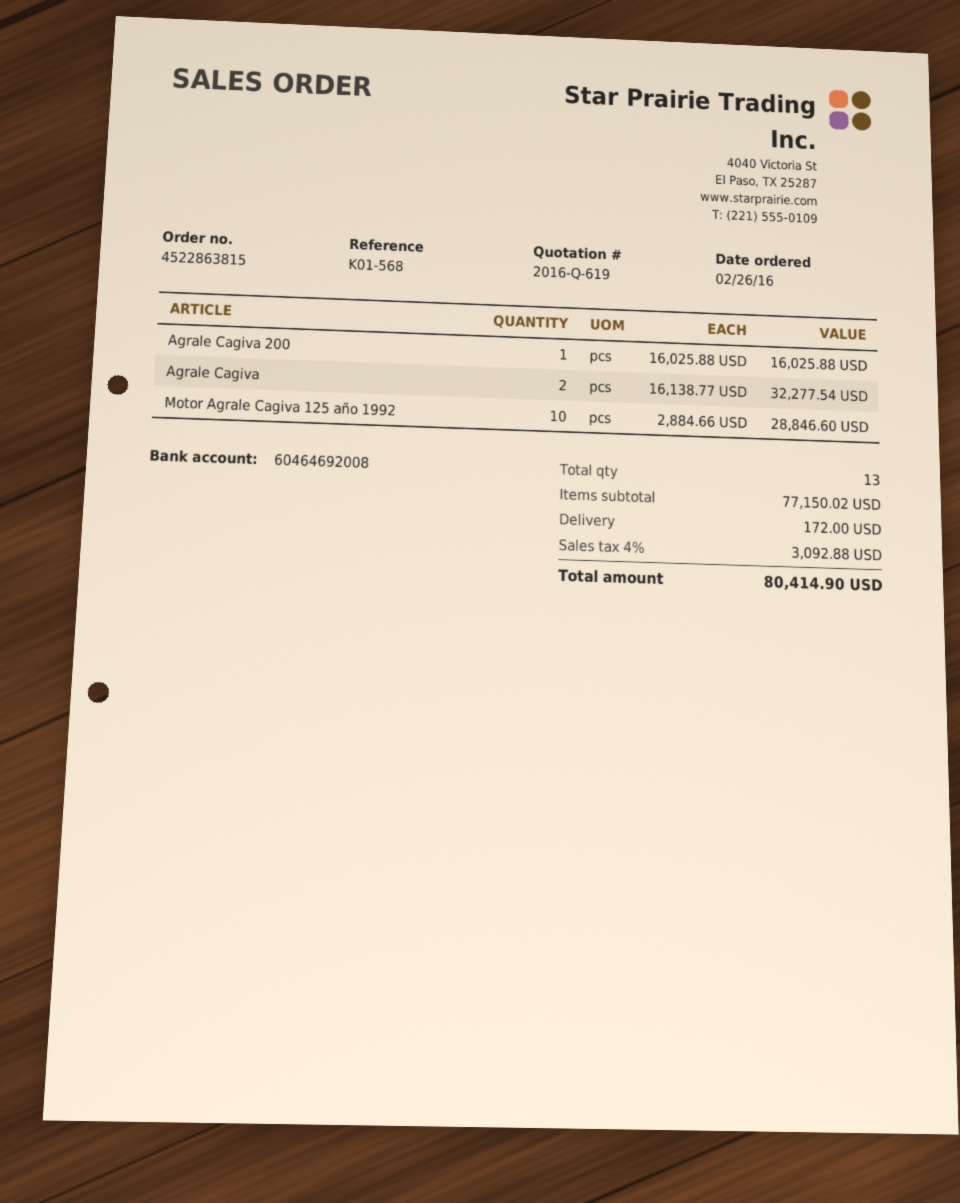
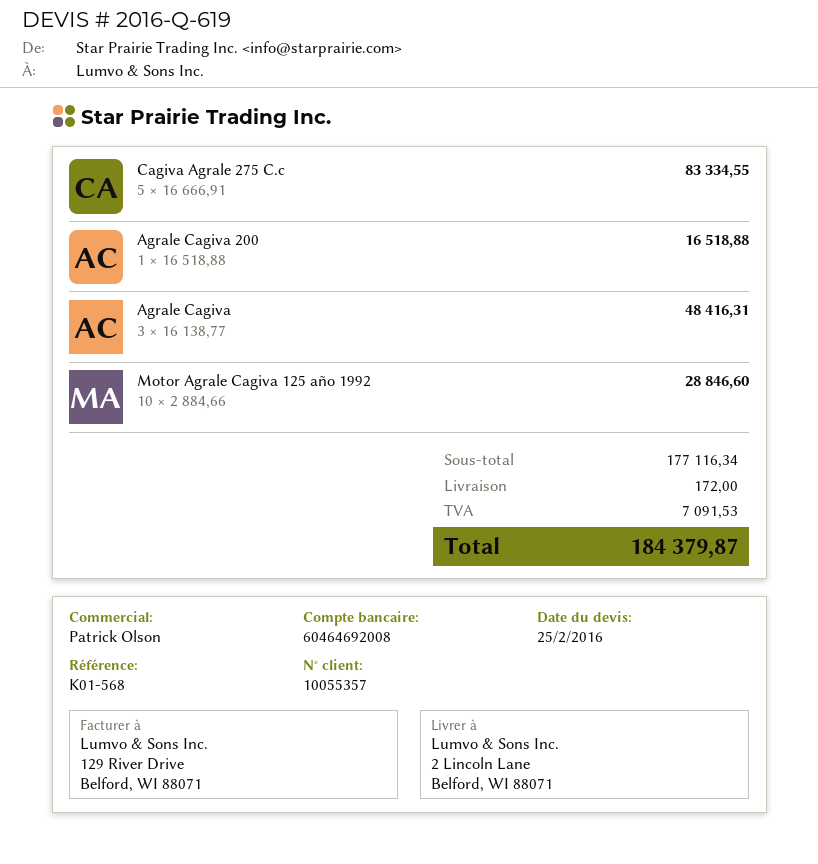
Agrale Cagiva 200: 1 x 16025.88 = 16025.88 -> 1 x 16518.88 = 16518.88
Agrale Cagiva: 2 x 16138.77 = 32277.54 -> 3 x 16138.77 = 48416.31
Cagiva Agrale 275 C.c: none -> 5 x 16666.91 = 83334.55
subtotal: 77150.02 -> 177116.34
tax: 3092.88 -> 7091.53
total: 80414.90 -> 184379.87

